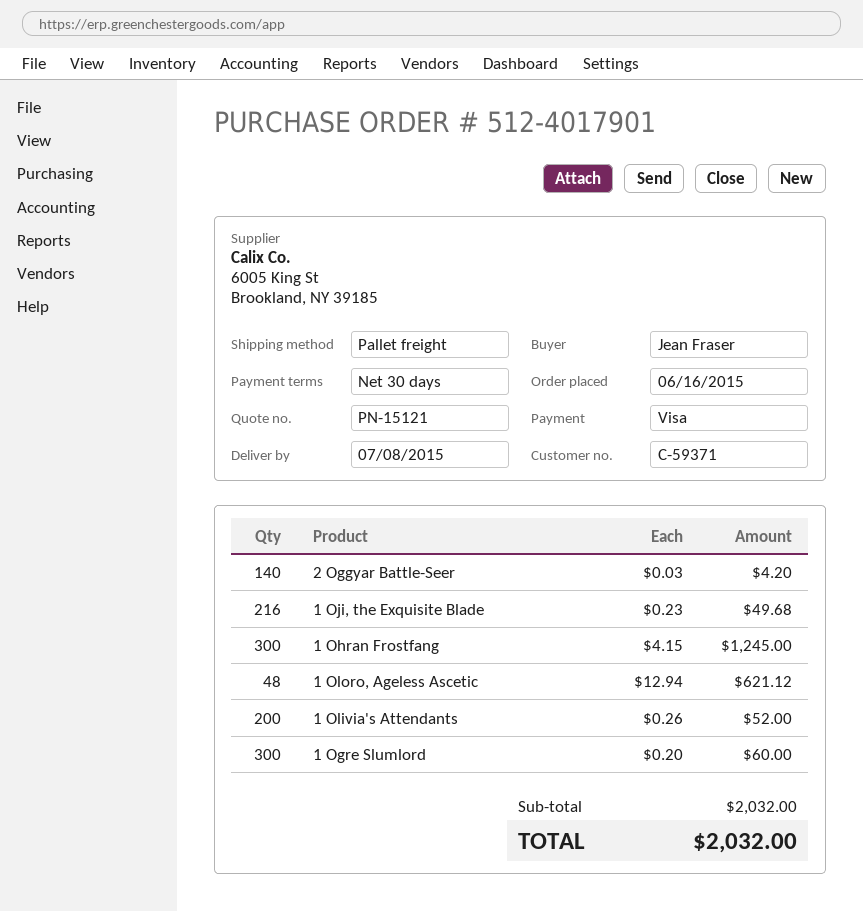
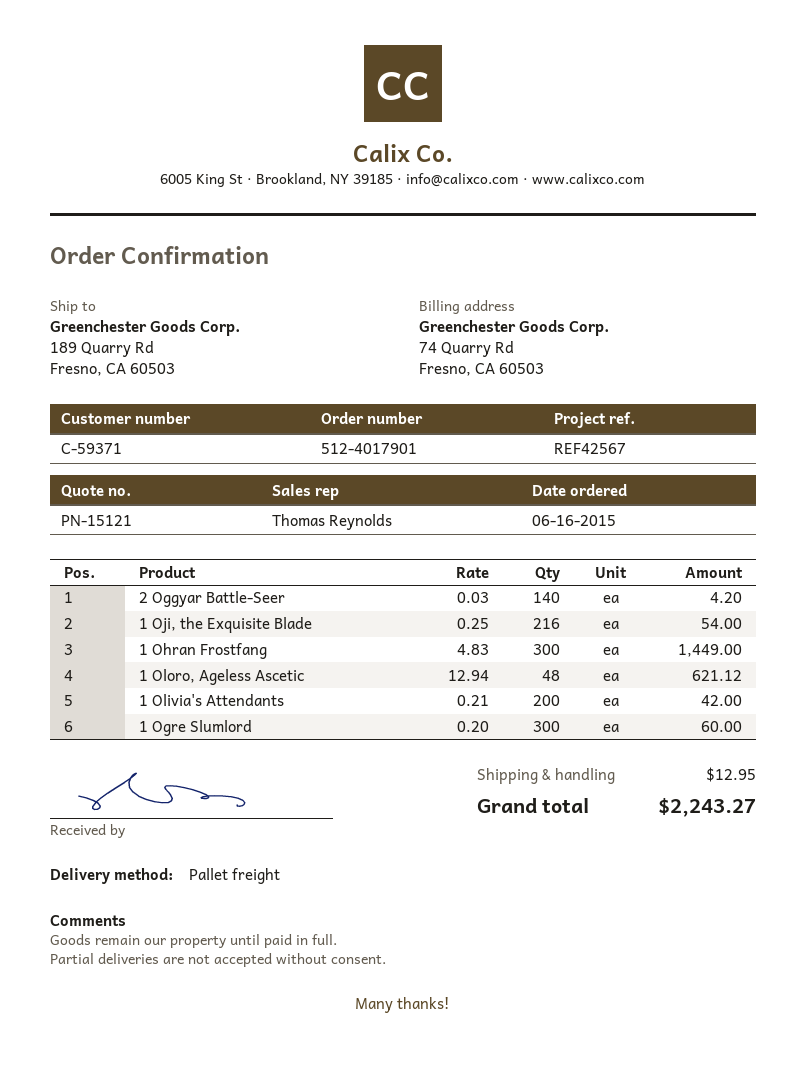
1 Oji, the Exquisite Blade: 216 x 0.23 = 49.68 -> 216 x 0.25 = 54.00
1 Ohran Frostfang: 300 x 4.15 = 1245.00 -> 300 x 4.83 = 1449.00
1 Olivia's Attendants: 200 x 0.26 = 52.00 -> 200 x 0.21 = 42.00
shipping: none -> 12.95
total: 2032.00 -> 2243.27

